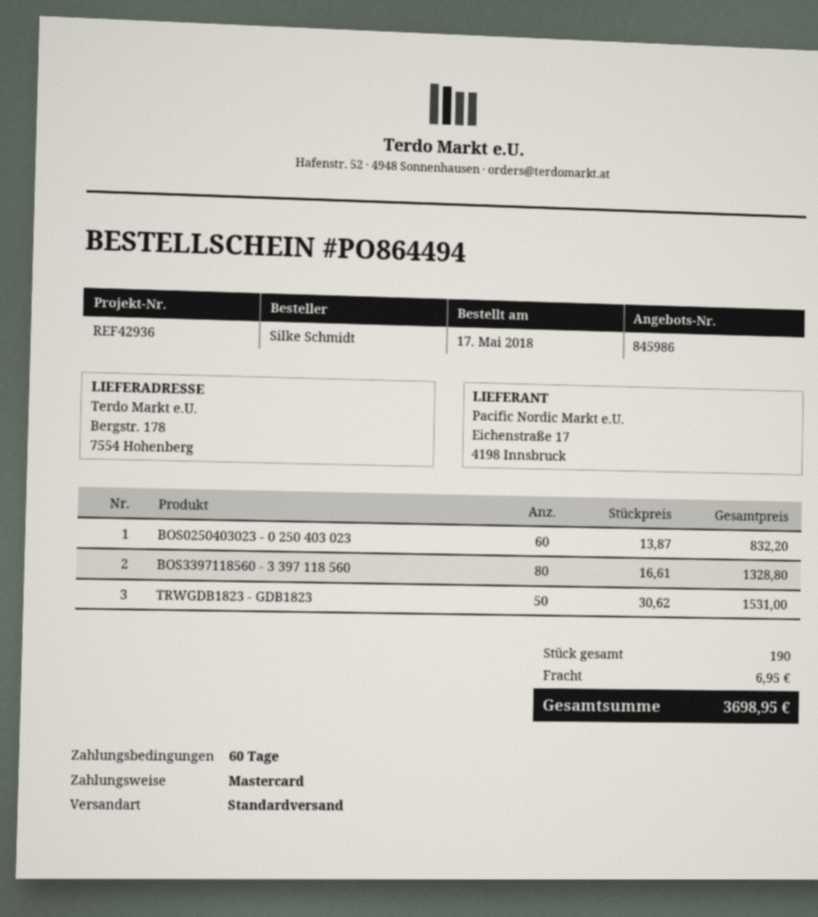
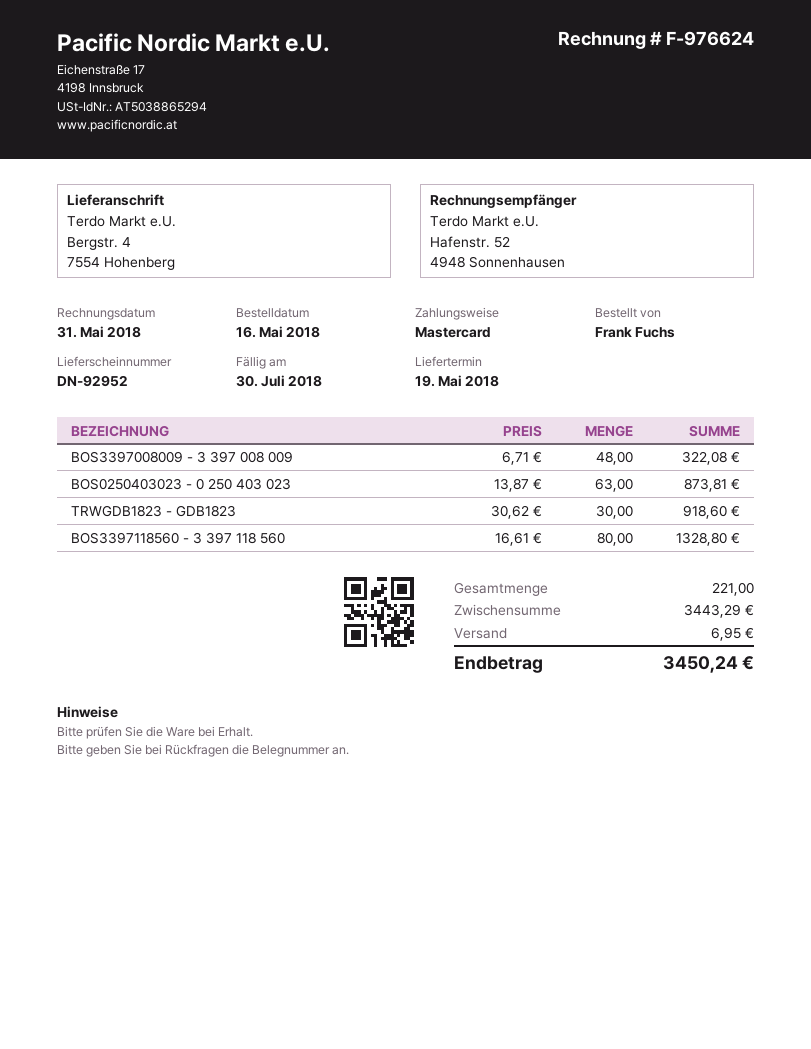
order date: 2018-05-17 -> 2018-05-16
ordered by: Silke Schmidt -> Frank Fuchs
ship to: Bergstr. 178, 7554 Hohenberg -> Bergstr. 4, 7554 Hohenberg
BOS0250403023 - 0 250 403 023: 60 x 13.87 = 832.20 -> 63 x 13.87 = 873.81
TRWGDB1823 - GDB1823: 50 x 30.62 = 1531.00 -> 30 x 30.62 = 918.60
BOS3397008009 - 3 397 008 009: none -> 48 x 6.71 = 322.08
total quantity: 190 -> 221
total: 3698.95 -> 3450.24

